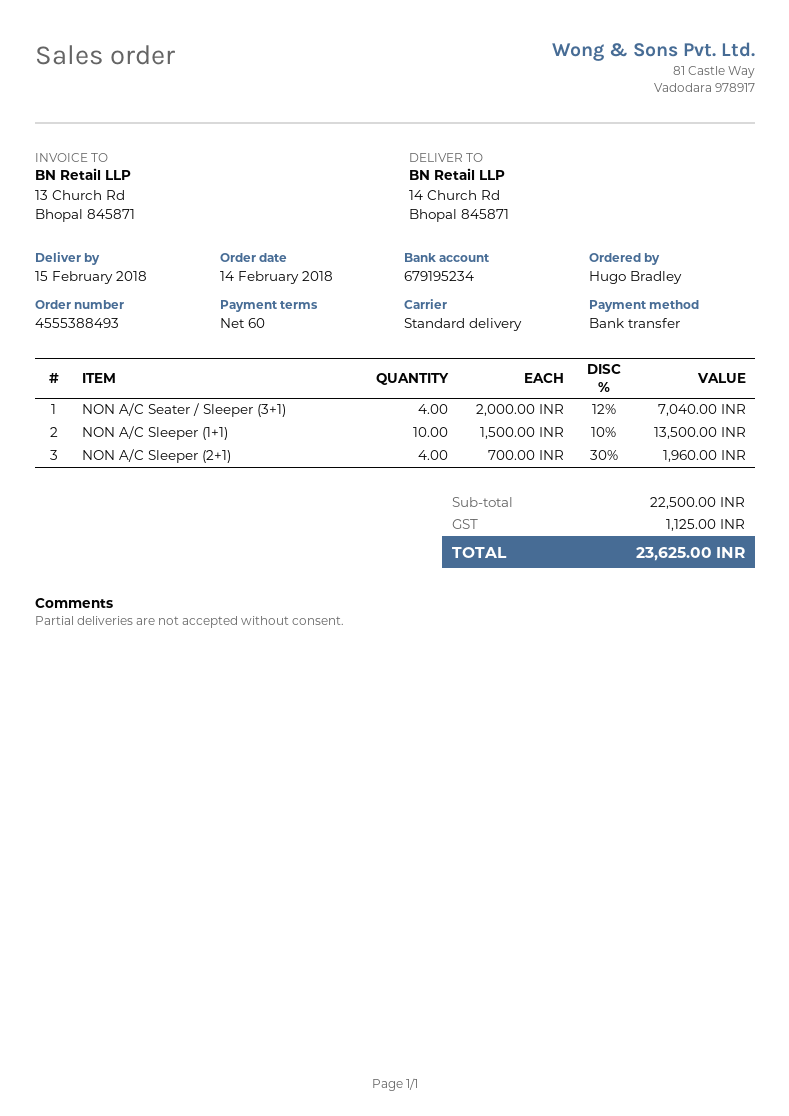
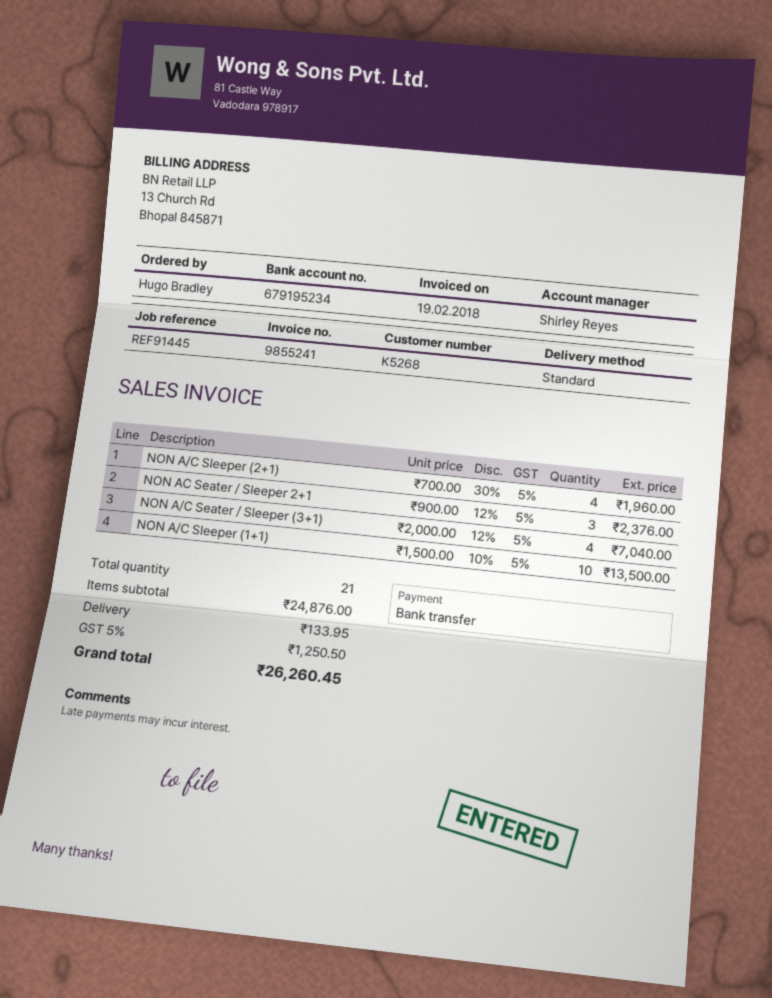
NON AC Seater / Sleeper 2+1: none -> 3 x 900.00 - 12% = 2376.00
subtotal: 22500.00 -> 24876.00
shipping: none -> 133.95
tax: 1125.00 -> 1250.50
total: 23625.00 -> 26260.45

